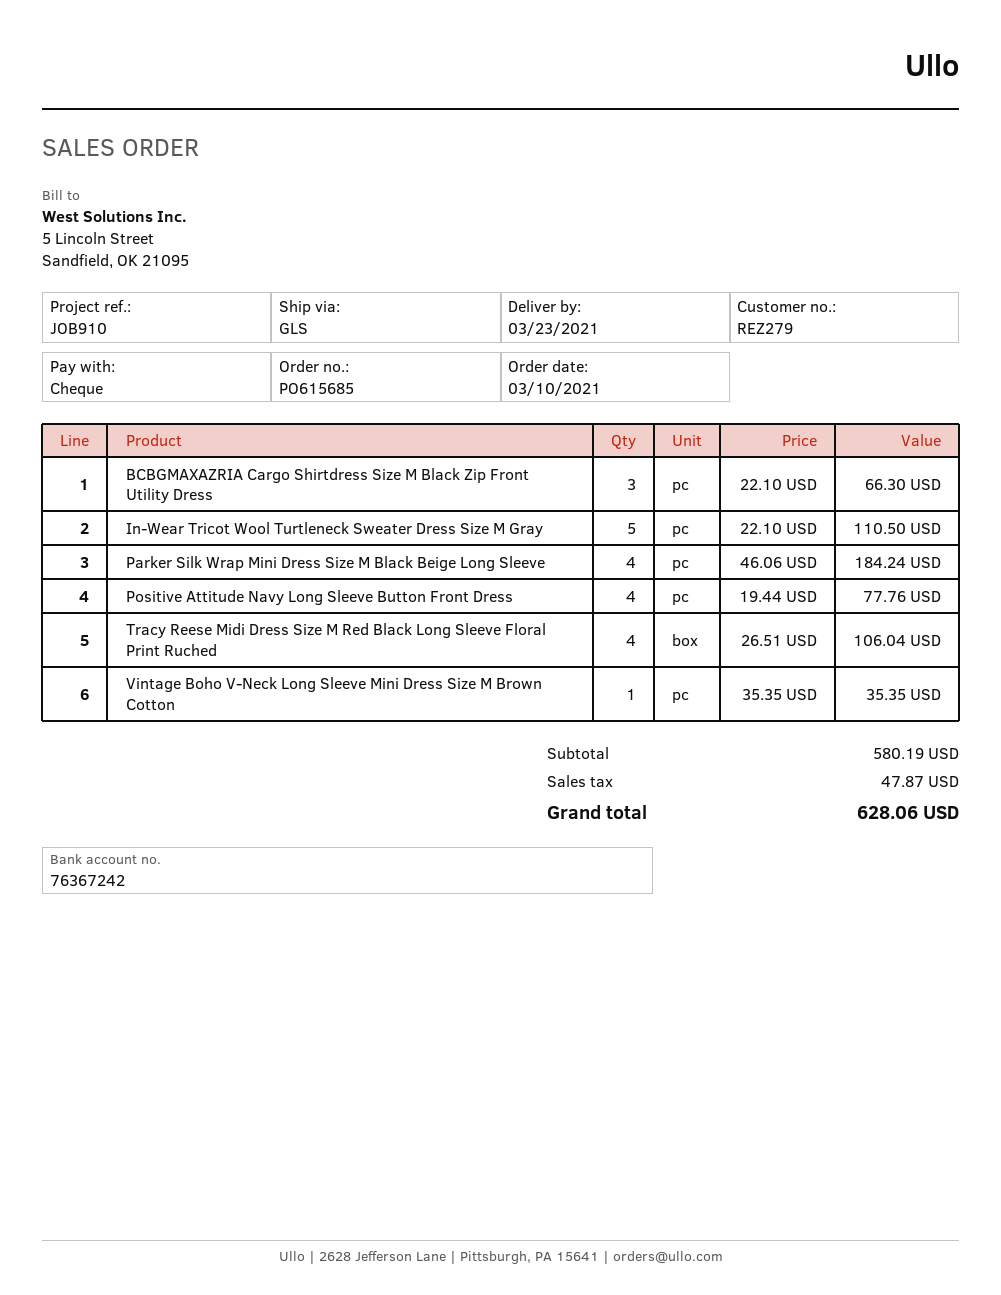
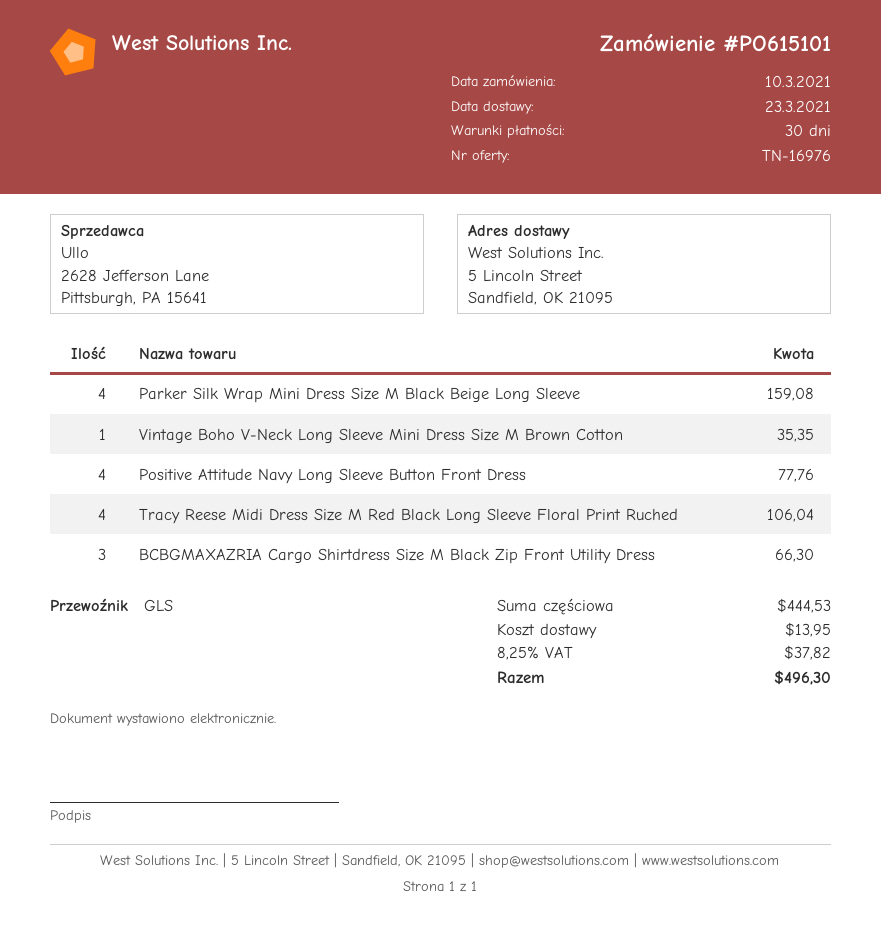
order number: PO615685 -> PO615101
In-Wear Tricot Wool Turtleneck Sweater Dress Size M Gray: 5 for 110.50 -> none
Parker Silk Wrap Mini Dress Size M Black Beige Long Sleeve: 4 for 184.24 -> 4 for 159.08
subtotal: 580.19 -> 444.53
shipping: none -> 13.95
tax: 47.87 -> 37.82
total: 628.06 -> 496.30

